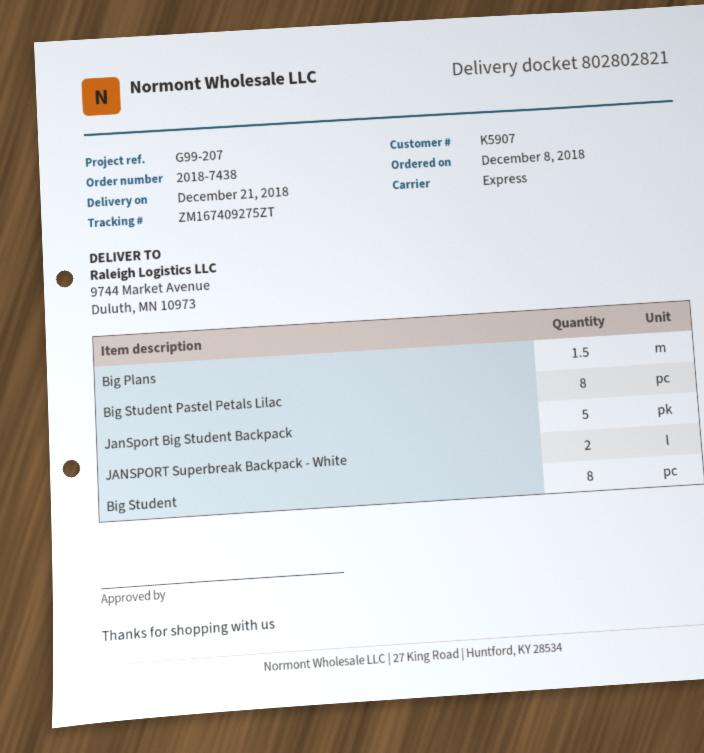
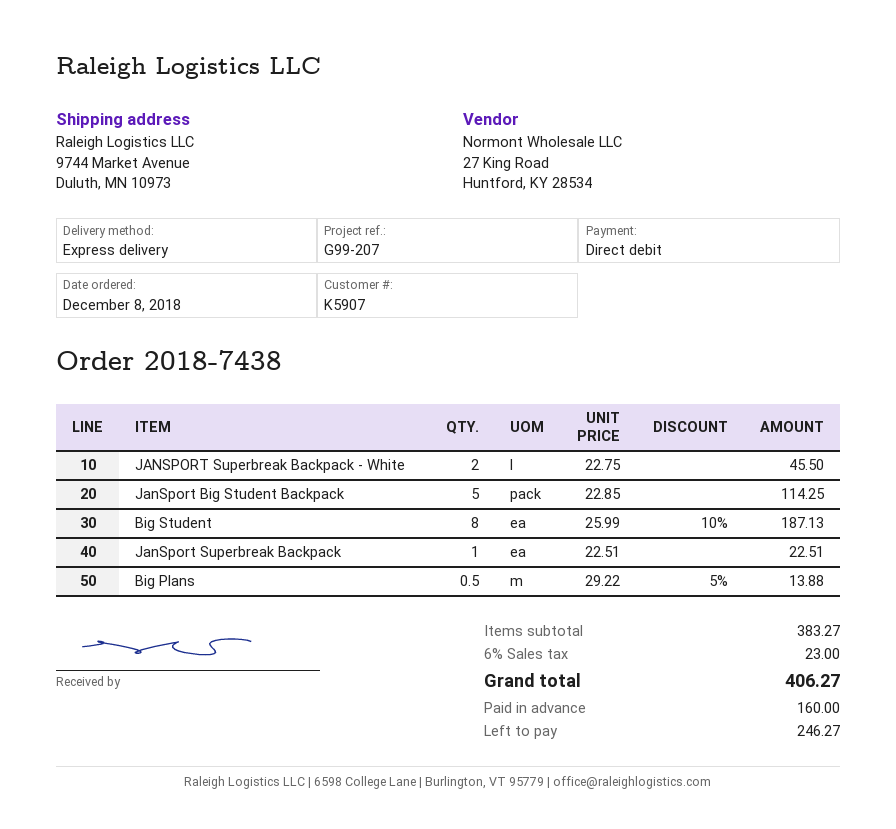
Big Plans: 1.5 -> 0.5
Big Student Pastel Petals Lilac: 8 -> none
JanSport Superbreak Backpack: none -> 1

